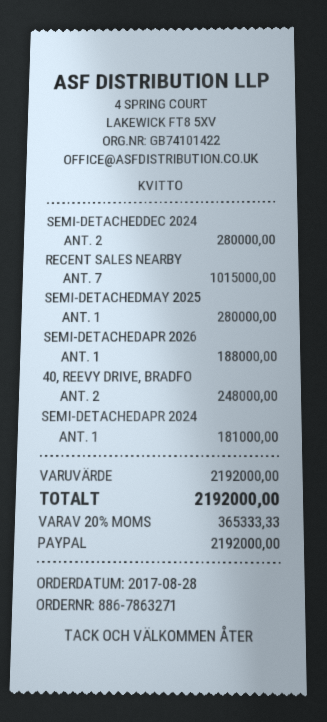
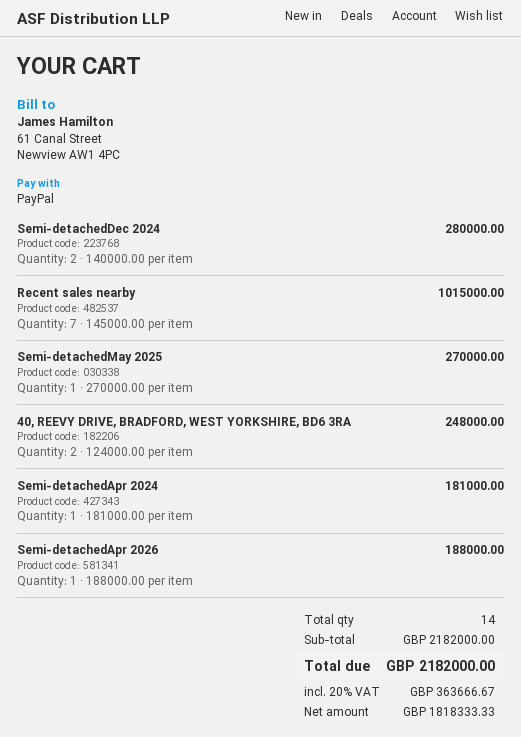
SEMI-DETACHEDMAY 2025: 1 for 280000.00 -> 1 for 270000.00
subtotal: 2192000.00 -> 2182000.00
tax: 20% = 365333.33 -> 20% = 363666.67
total: 2192000.00 -> 2182000.00

